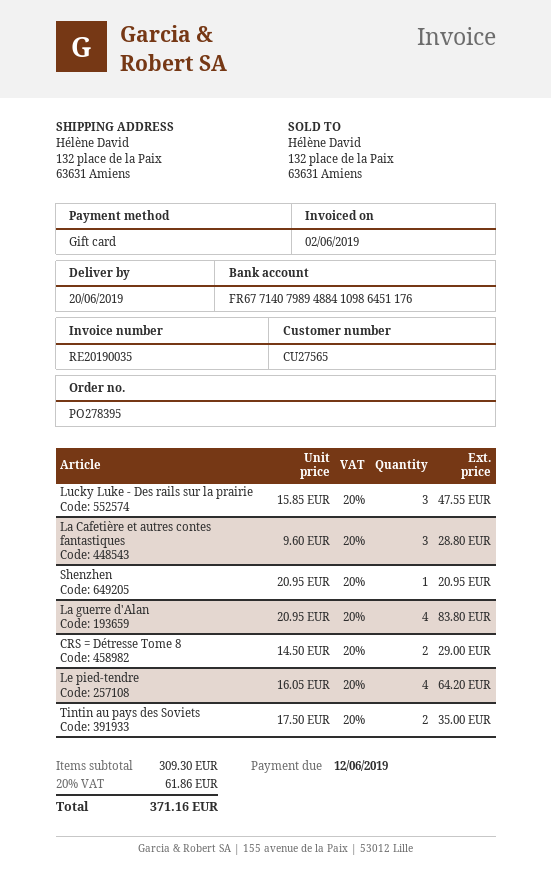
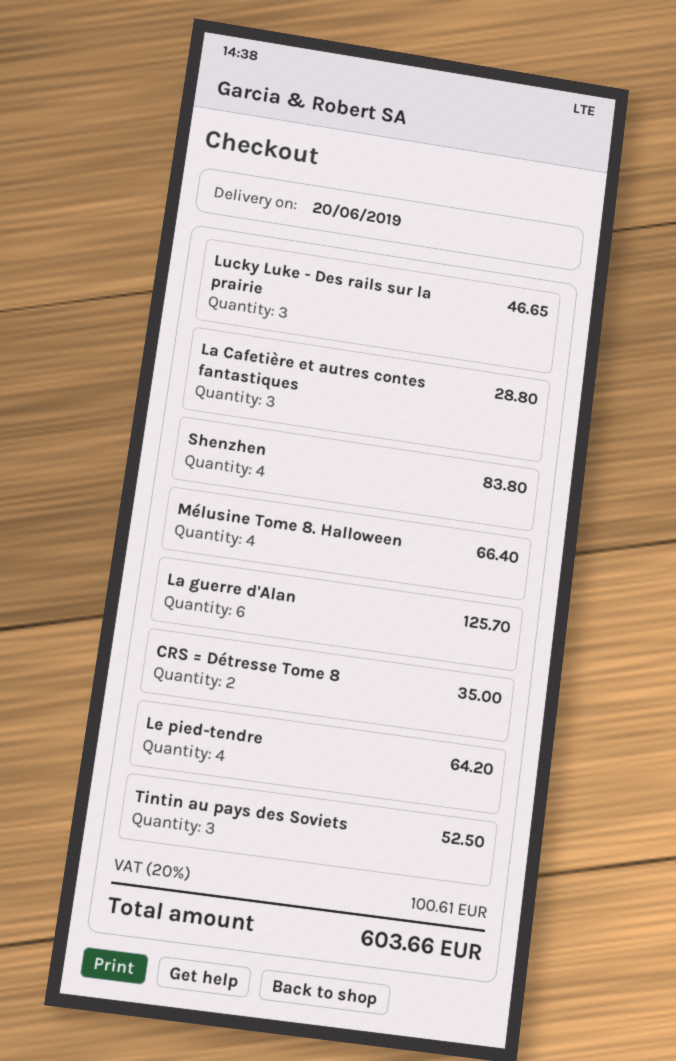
Lucky Luke - Des rails sur la prairie: 3 for 47.55 -> 3 for 46.65
Shenzhen: 1 for 20.95 -> 4 for 83.80
La guerre d'Alan: 4 for 83.80 -> 6 for 125.70
CRS = Détresse Tome 8: 2 for 29.00 -> 2 for 35.00
Tintin au pays des Soviets: 2 for 35.00 -> 3 for 52.50
Mélusine Tome 8. Halloween: none -> 4 for 66.40
tax: 20% = 61.86 -> 20% = 100.61
total: 371.16 -> 603.66

